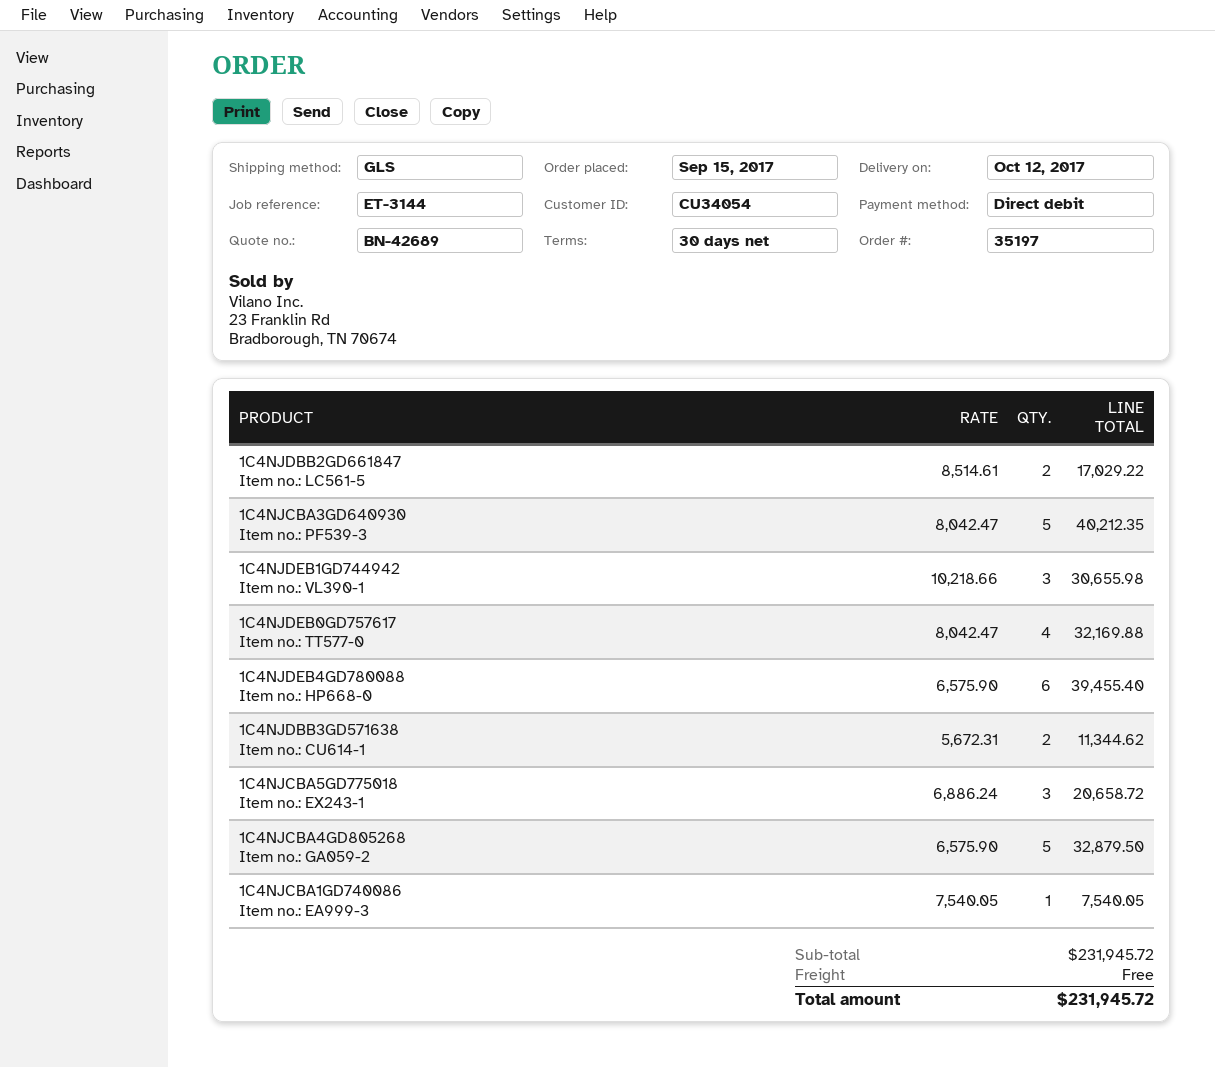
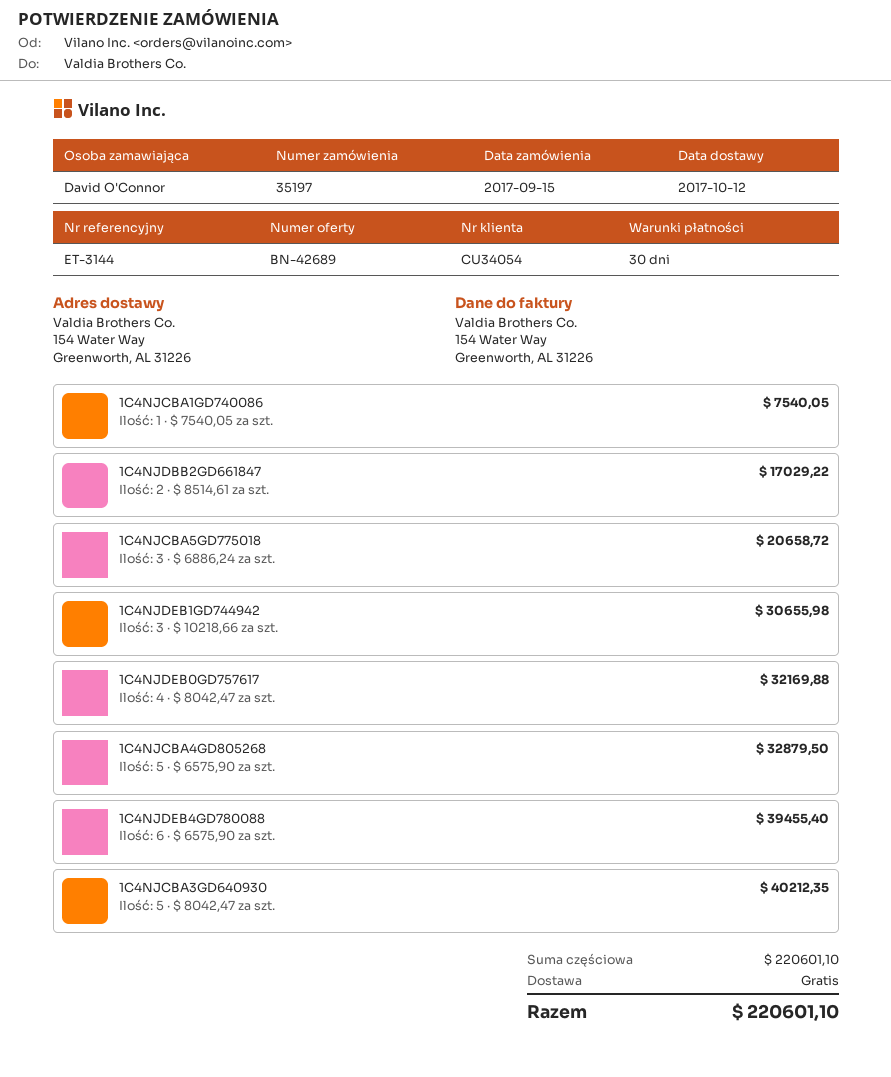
1C4NJDBB3GD571638: 2 x 5672.31 = 11344.62 -> none
subtotal: 231945.72 -> 220601.10
total: 231945.72 -> 220601.10

